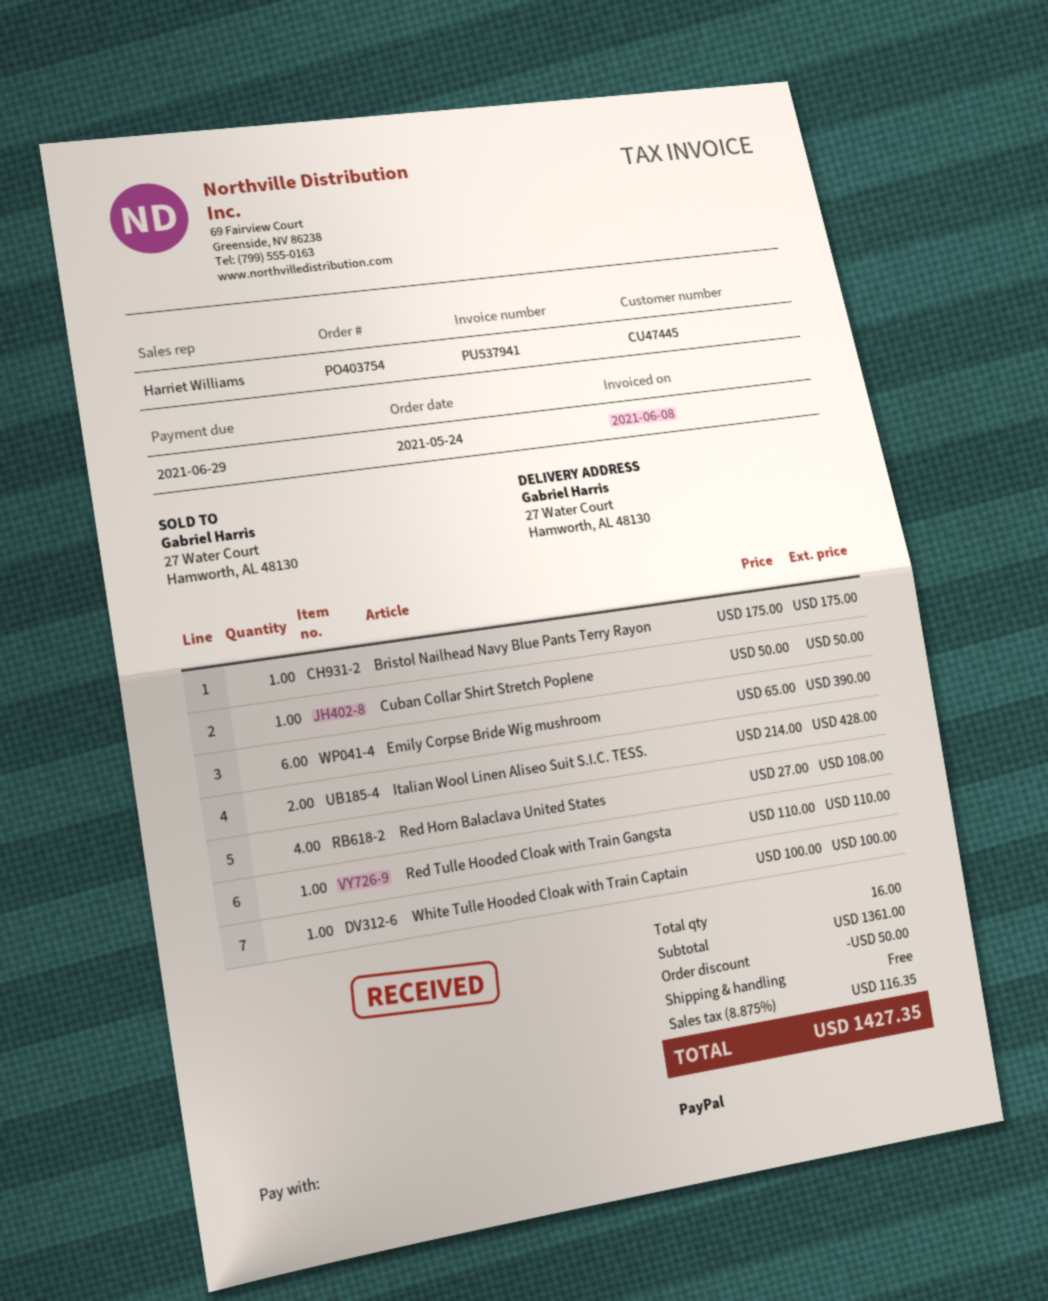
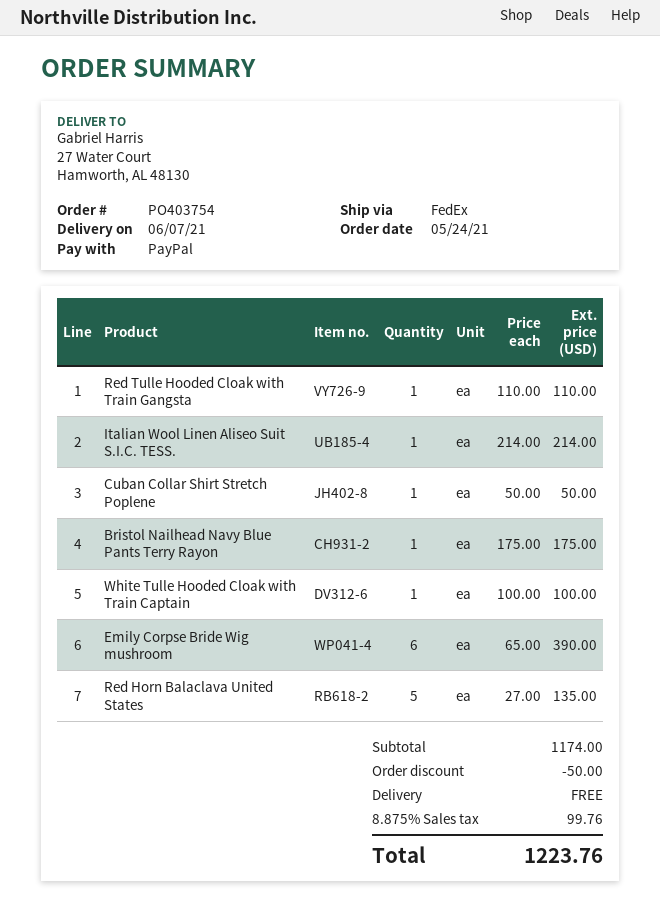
Italian Wool Linen Aliseo Suit S.I.C. TESS.: 2 x 214.00 = 428.00 -> 1 x 214.00 = 214.00
Red Horn Balaclava United States: 4 x 27.00 = 108.00 -> 5 x 27.00 = 135.00
subtotal: 1361.00 -> 1174.00
tax: 8.875% = 116.35 -> 8.875% = 99.76
total: 1427.35 -> 1223.76

